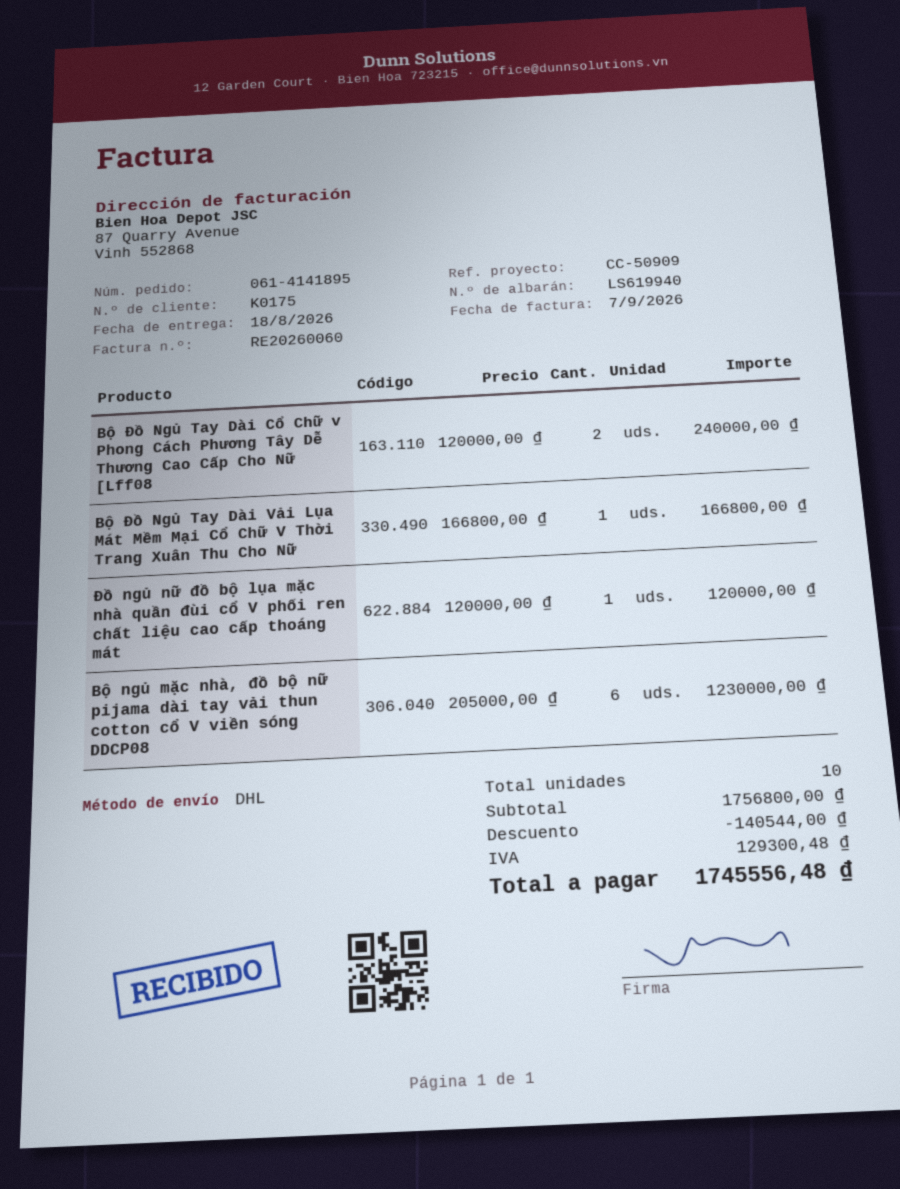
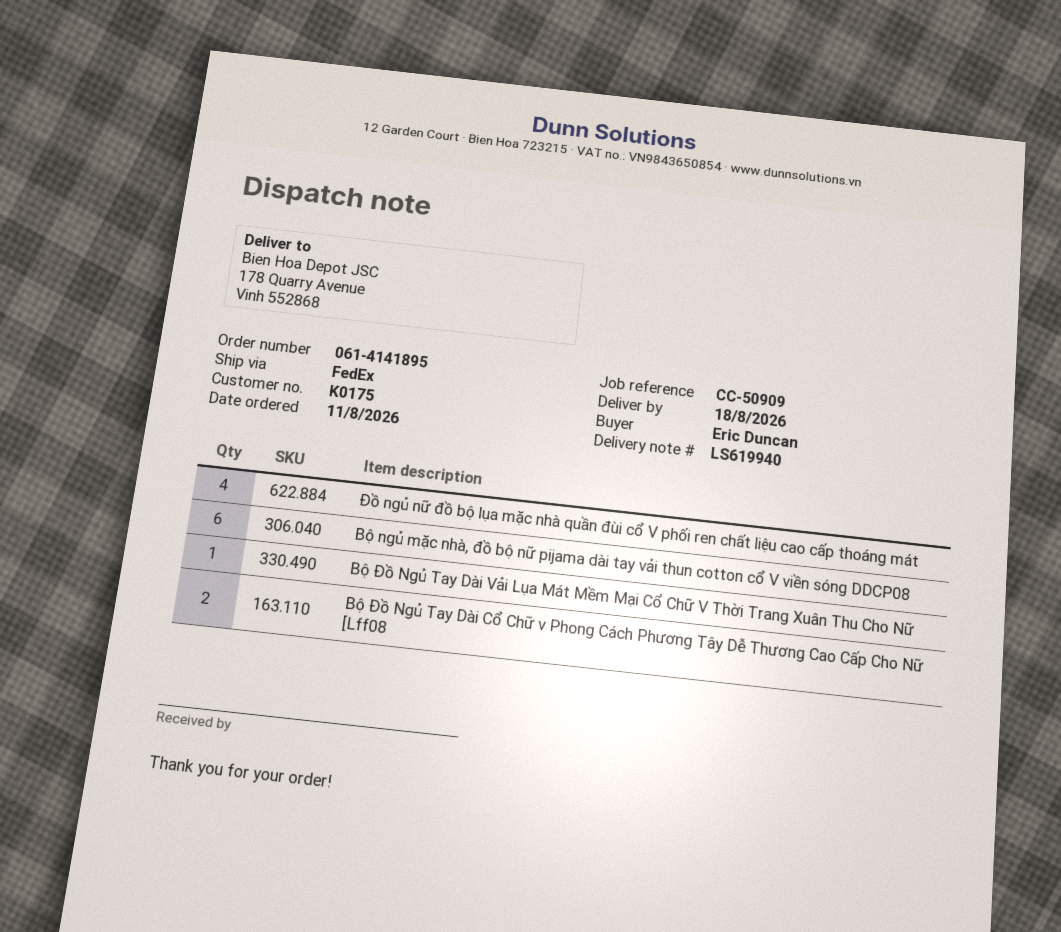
shipping method: DHL -> FedEx
Đồ ngủ nữ đồ bộ lụa mặc nhà quần đùi cổ V phối ren chất liệu cao cấp thoáng mát: 1 -> 4

